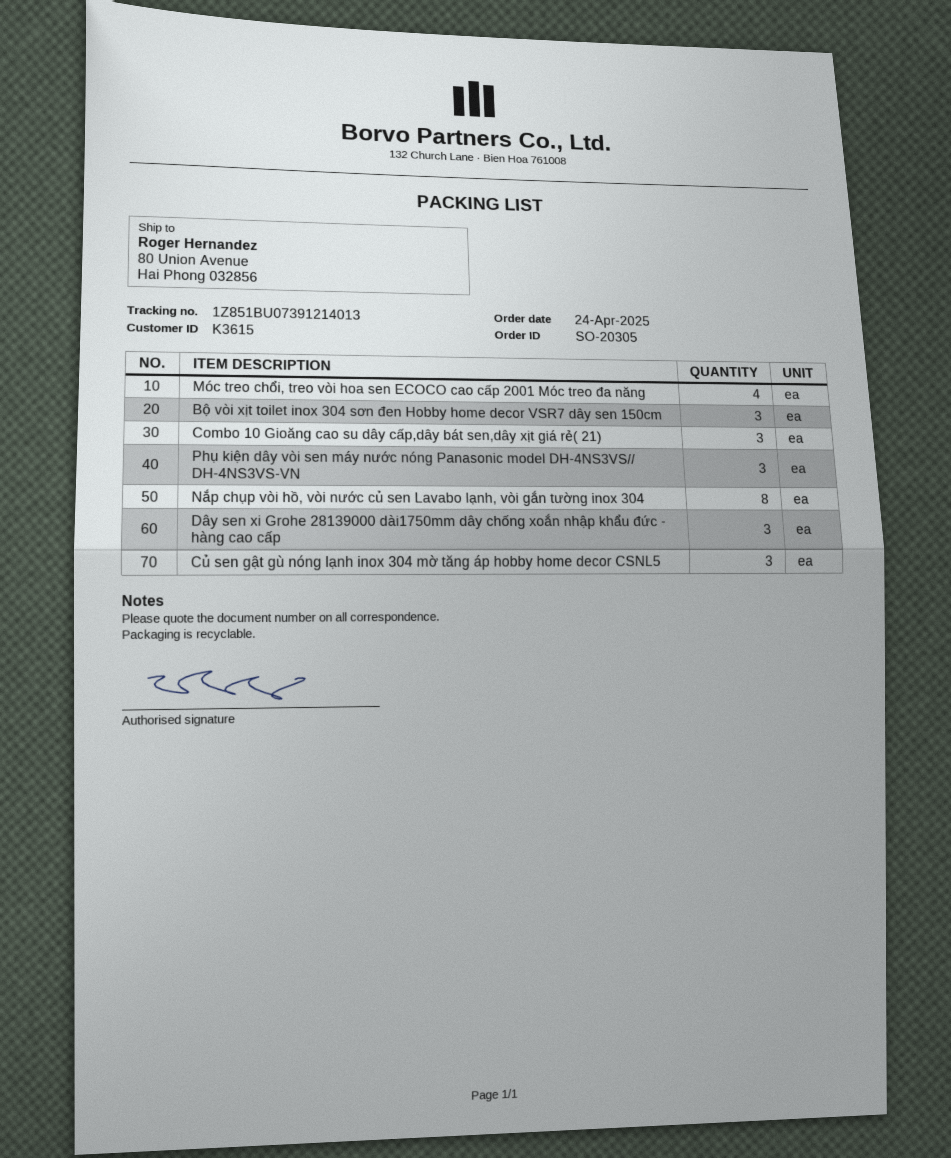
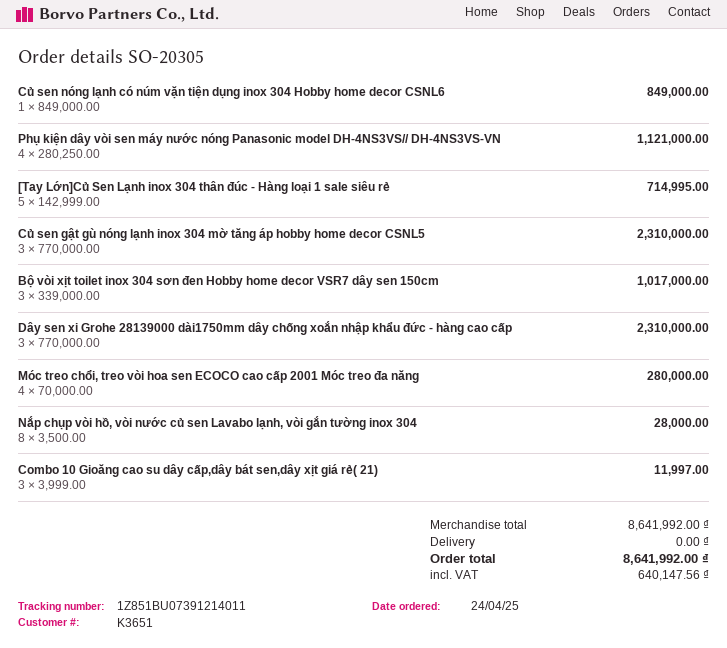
customer number: K3615 -> K3651
tracking number: 1Z851BU07391214013 -> 1Z851BU07391214011
Phụ kiện dây vòi sen máy nước nóng Panasonic model DH-4NS3VS// DH-4NS3VS-VN: 3 -> 4
Củ sen nóng lạnh có núm vặn tiện dụng inox 304 Hobby home decor CSNL6: none -> 1
[Tay Lớn]Củ Sen Lạnh inox 304 thân đúc - Hàng loại 1 sale siêu rẻ: none -> 5

